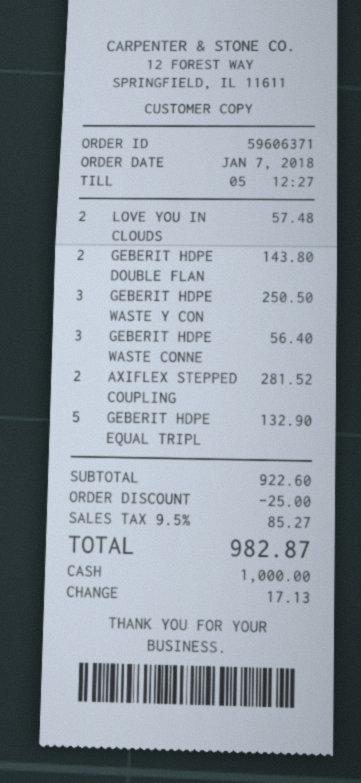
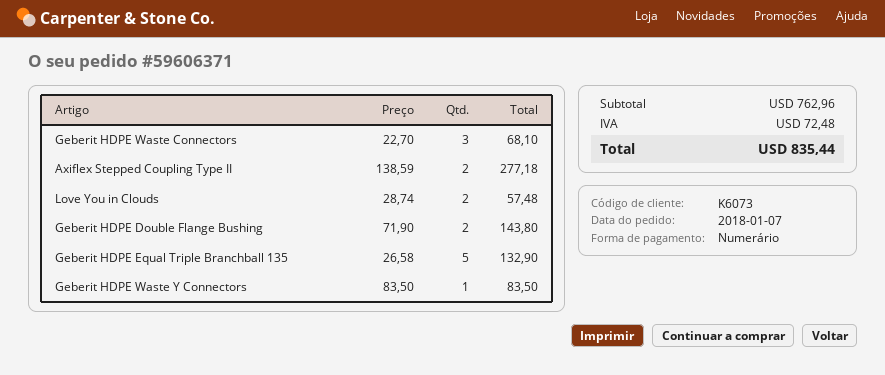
GEBERIT HDPE WASTE Y CON: 3 for 250.50 -> 1 for 83.50
GEBERIT HDPE WASTE CONNE: 3 for 56.40 -> 3 for 68.10
AXIFLEX STEPPED COUPLING: 2 for 281.52 -> 2 for 277.18
subtotal: 922.60 -> 762.96
discount: 25.00 -> none
tax: 85.27 -> 72.48
total: 982.87 -> 835.44

